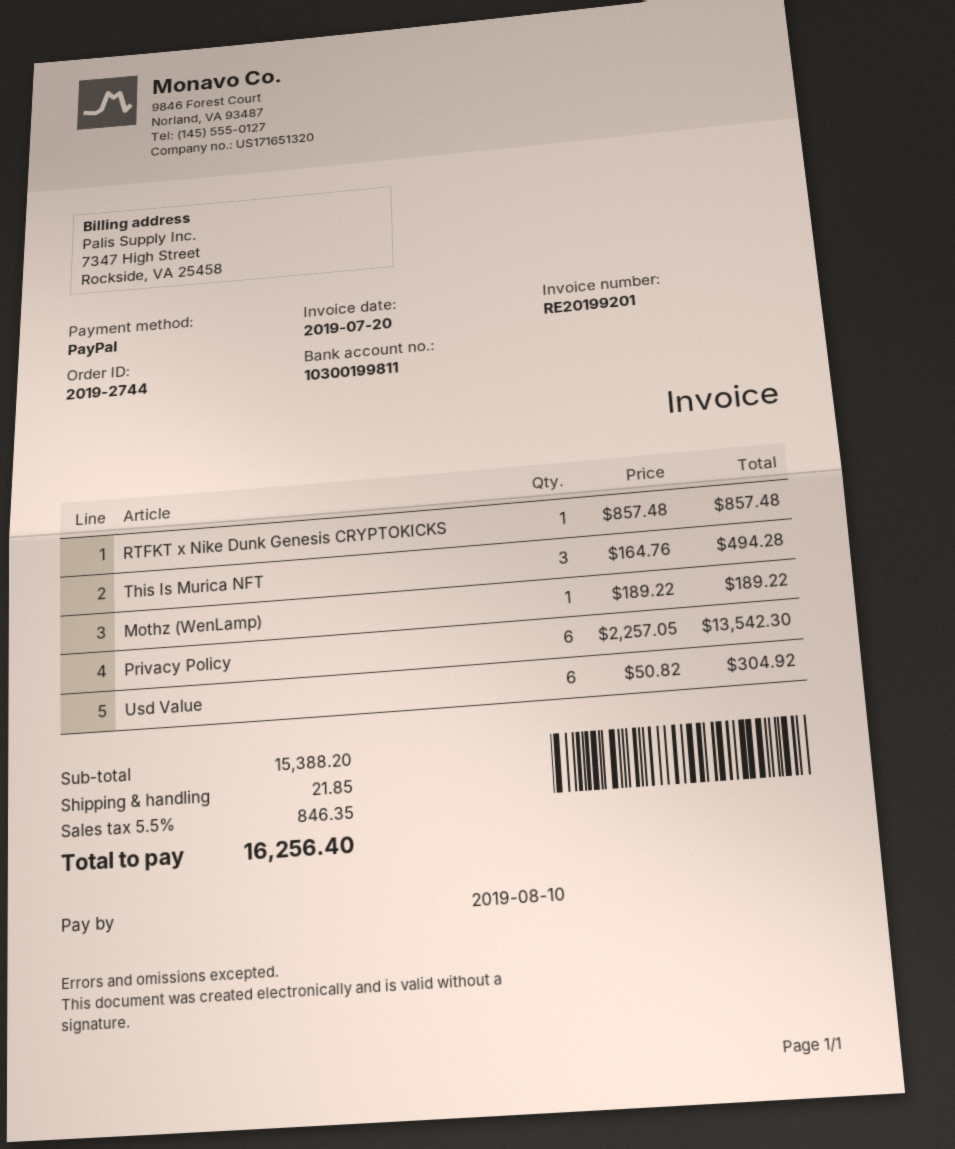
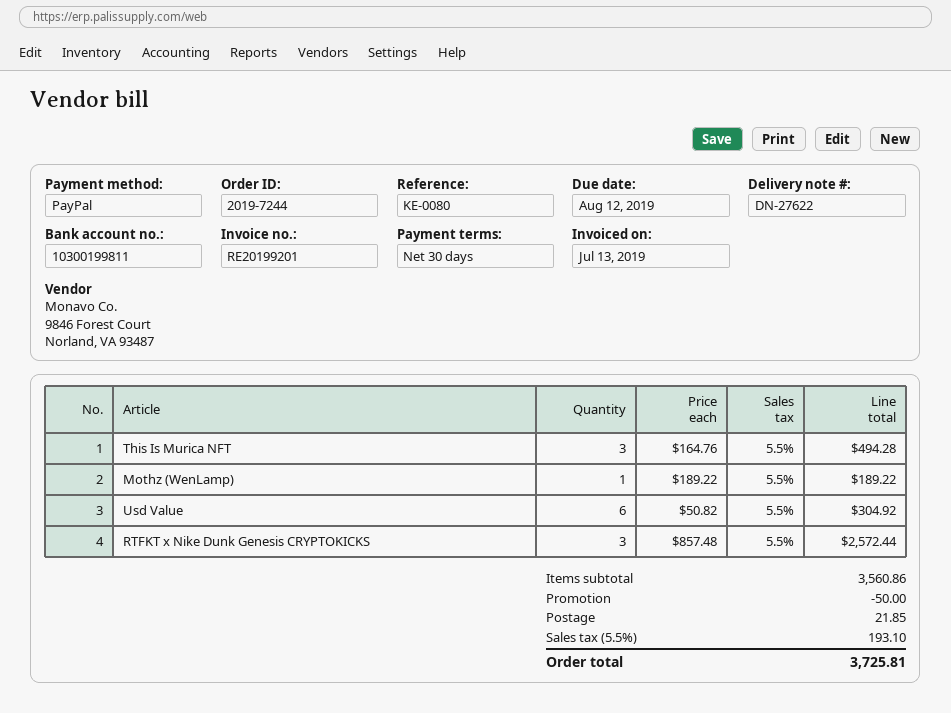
order number: 2019-2744 -> 2019-7244
invoice date: 2019-07-20 -> 2019-07-13
due date: 2019-08-10 -> 2019-08-12
RTFKT x Nike Dunk Genesis CRYPTOKICKS: 1 x 857.48 = 857.48 -> 3 x 857.48 = 2572.44
Privacy Policy: 6 x 2257.05 = 13542.30 -> none
subtotal: 15388.20 -> 3560.86
discount: none -> 50.00
tax: 5.5% = 846.35 -> 5.5% = 193.10
total: 16256.40 -> 3725.81

